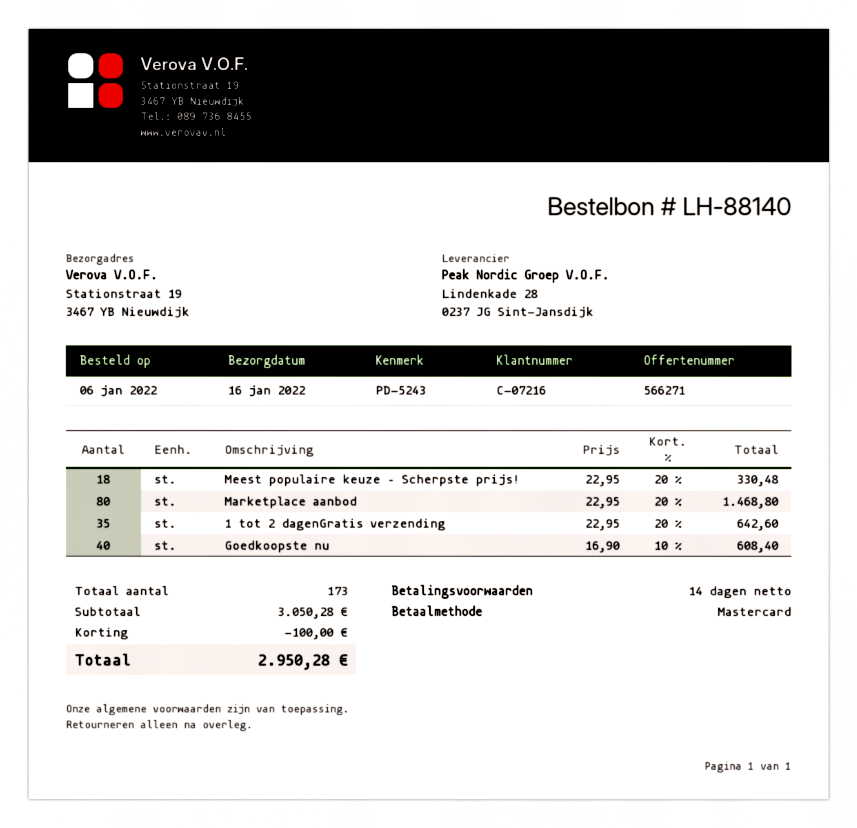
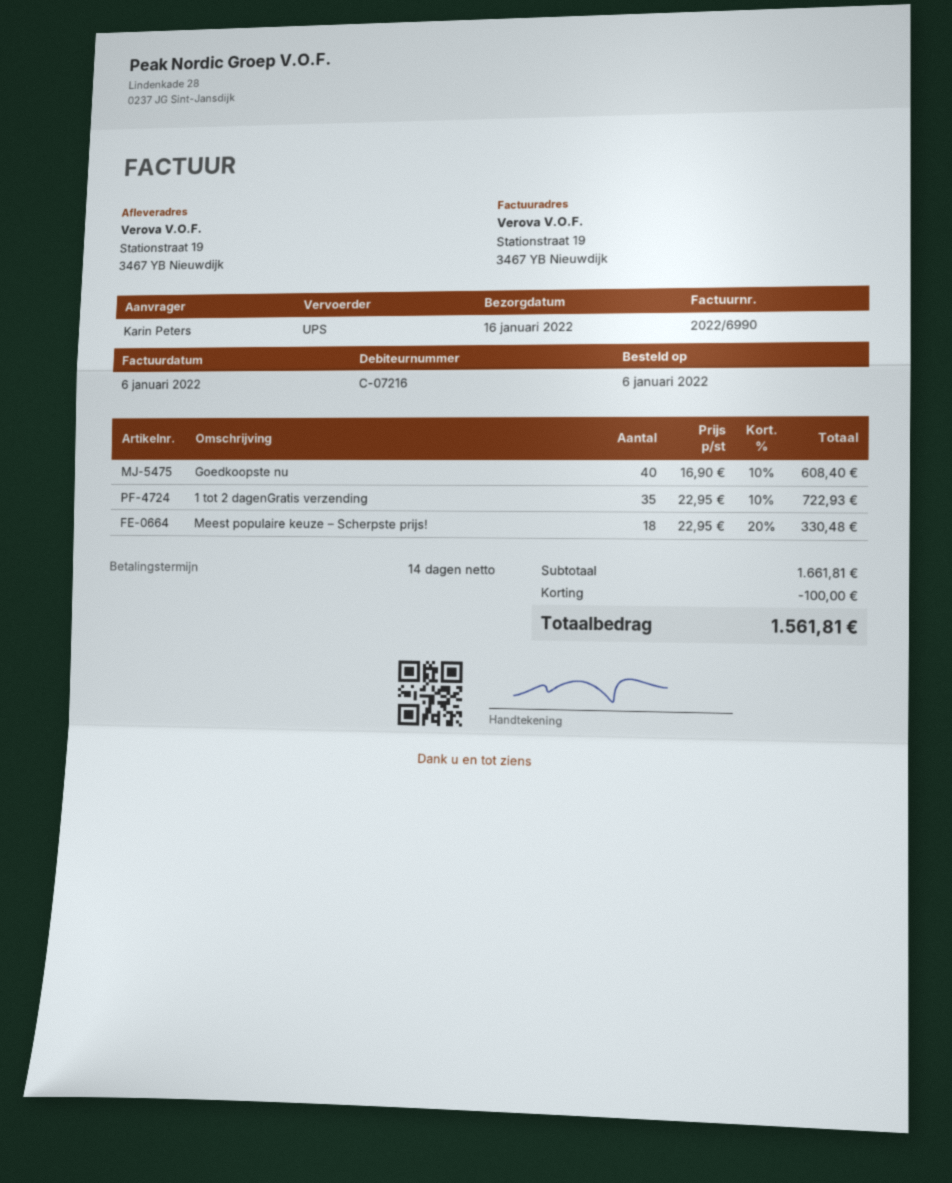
Marketplace aanbod: 80 x 22.95 - 20% = 1468.80 -> none
1 tot 2 dagenGratis verzending: 35 x 22.95 - 20% = 642.60 -> 35 x 22.95 - 10% = 722.93
subtotal: 3050.28 -> 1661.81
total: 2950.28 -> 1561.81

